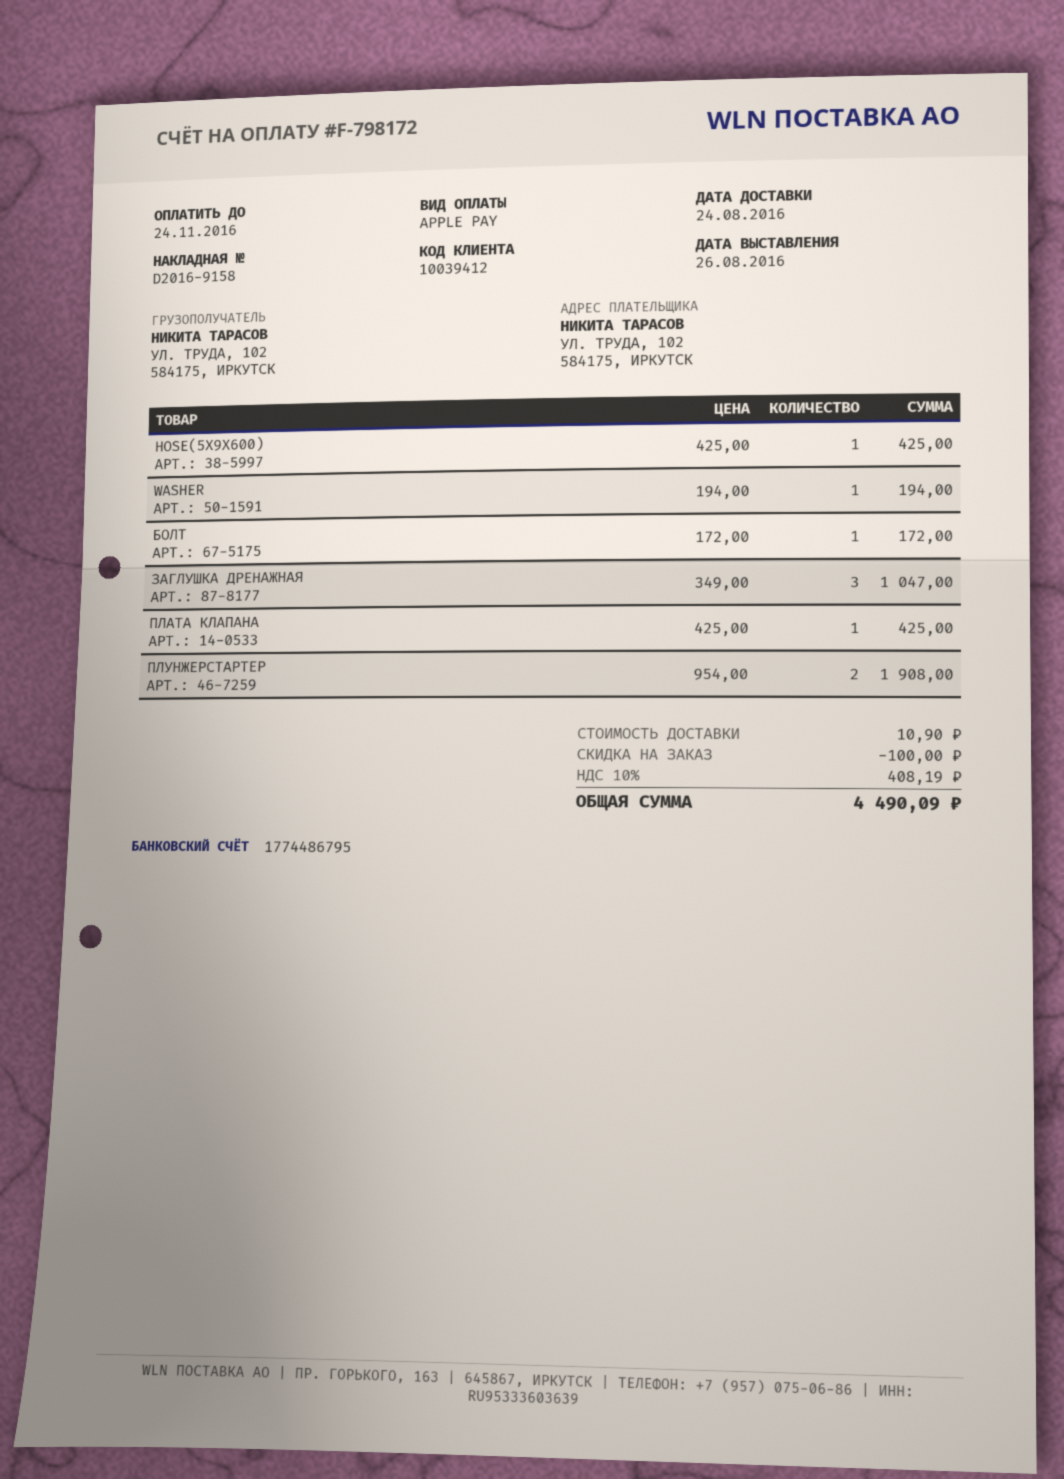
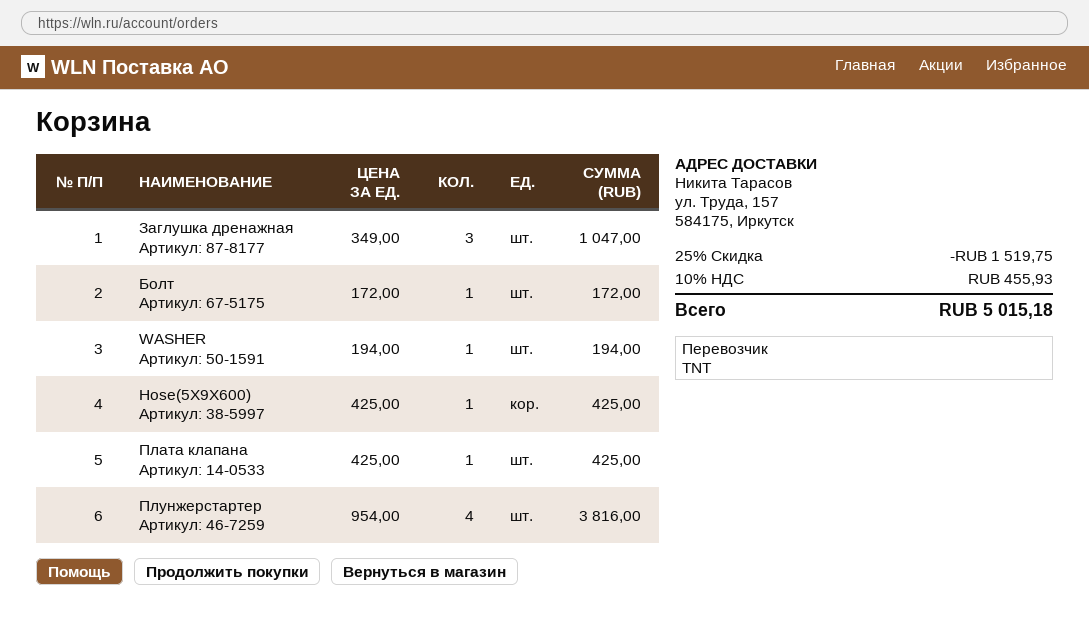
ship to: УЛ. ТРУДА, 102, 584175, ИРКУТСК -> ул. Труда, 157, 584175, Иркутск
ПЛУНЖЕРСТАРТЕР: 2 x 954.00 = 1908.00 -> 4 x 954.00 = 3816.00
discount: 100.00 -> 1519.75
shipping: 10.90 -> none
tax: 10% = 408.19 -> 10% = 455.93
total: 4490.09 -> 5015.18

